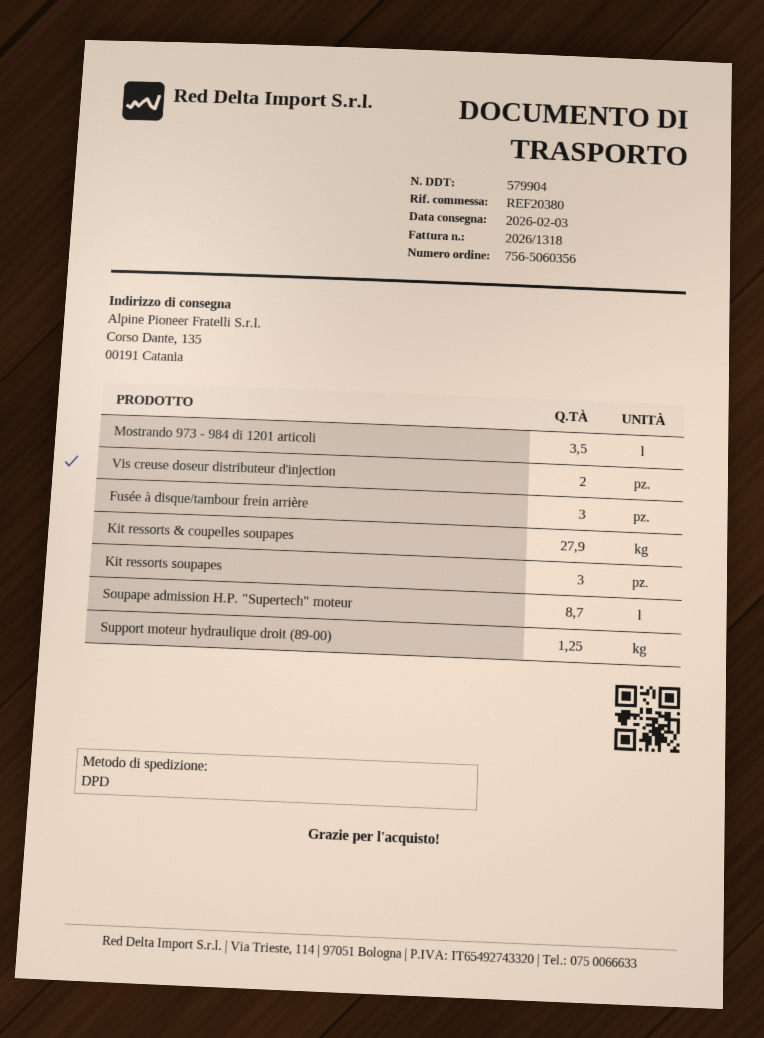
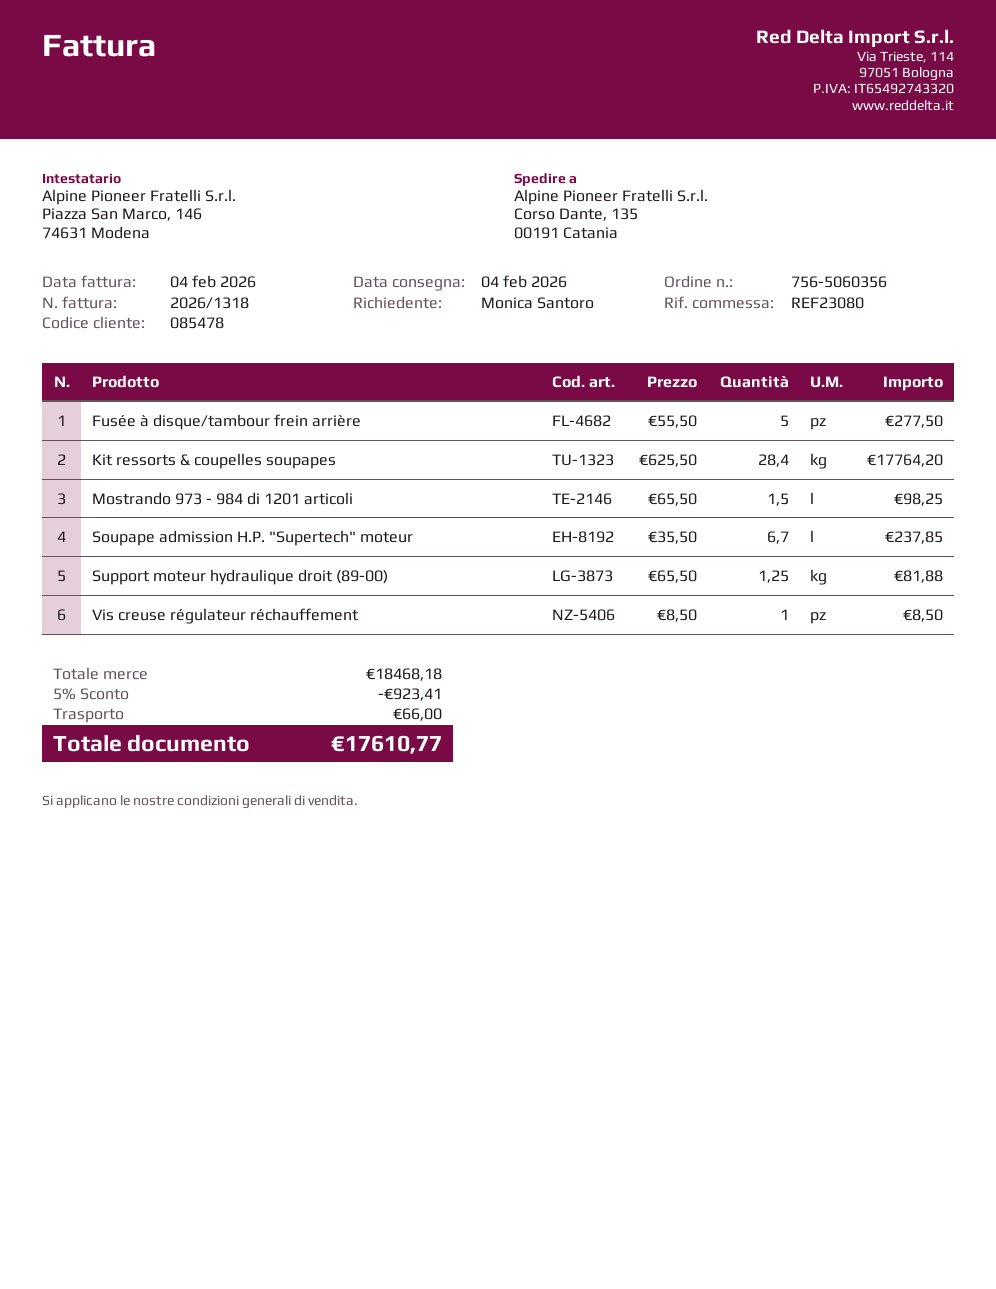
delivery date: 2026-02-03 -> 2026-02-04
reference: REF20380 -> REF23080
Mostrando 973 - 984 di 1201 articoli: 3.5 -> 1.5
Vis creuse doseur distributeur d'injection: 2 -> none
Fusée à disque/tambour frein arrière: 3 -> 5
Kit ressorts & coupelles soupapes: 27.9 -> 28.4
Kit ressorts soupapes: 3 -> none
Soupape admission H.P. "Supertech" moteur: 8.7 -> 6.7
Vis creuse régulateur réchauffement: none -> 1

